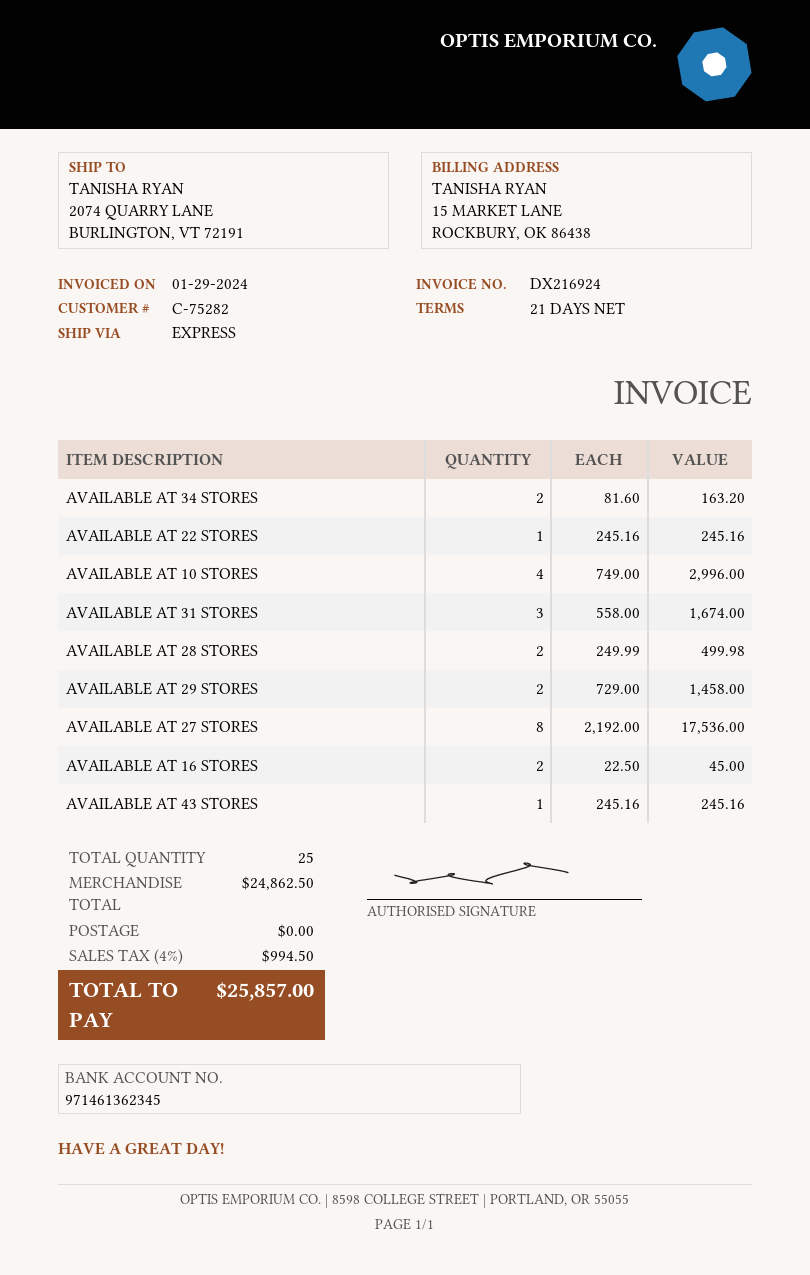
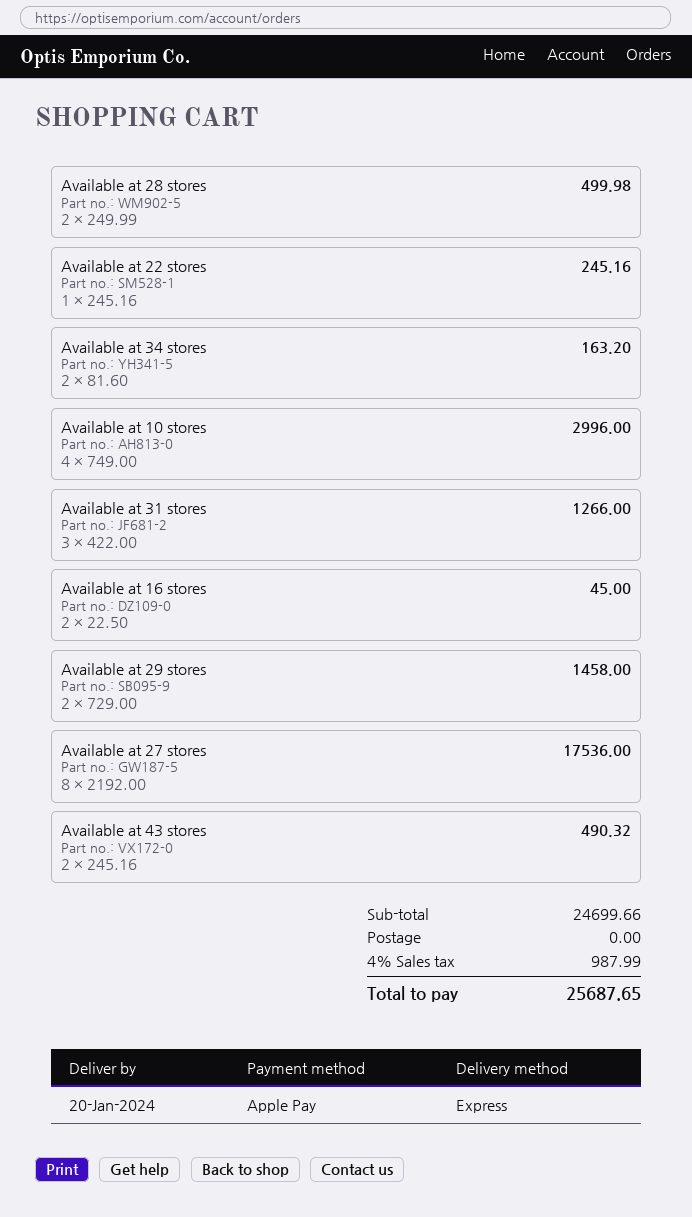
AVAILABLE AT 31 STORES: 3 x 558.00 = 1674.00 -> 3 x 422.00 = 1266.00
AVAILABLE AT 43 STORES: 1 x 245.16 = 245.16 -> 2 x 245.16 = 490.32
subtotal: 24862.50 -> 24699.66
tax: 4% = 994.50 -> 4% = 987.99
total: 25857.00 -> 25687.65

